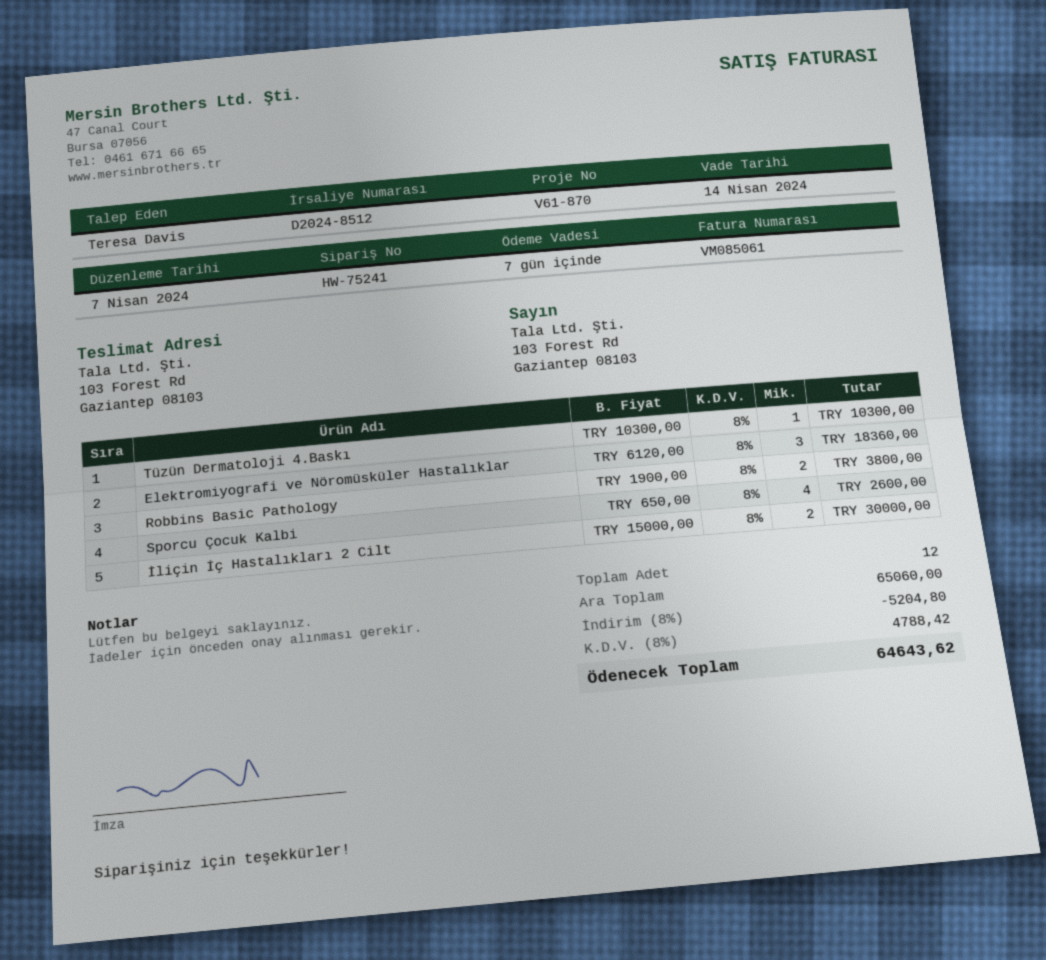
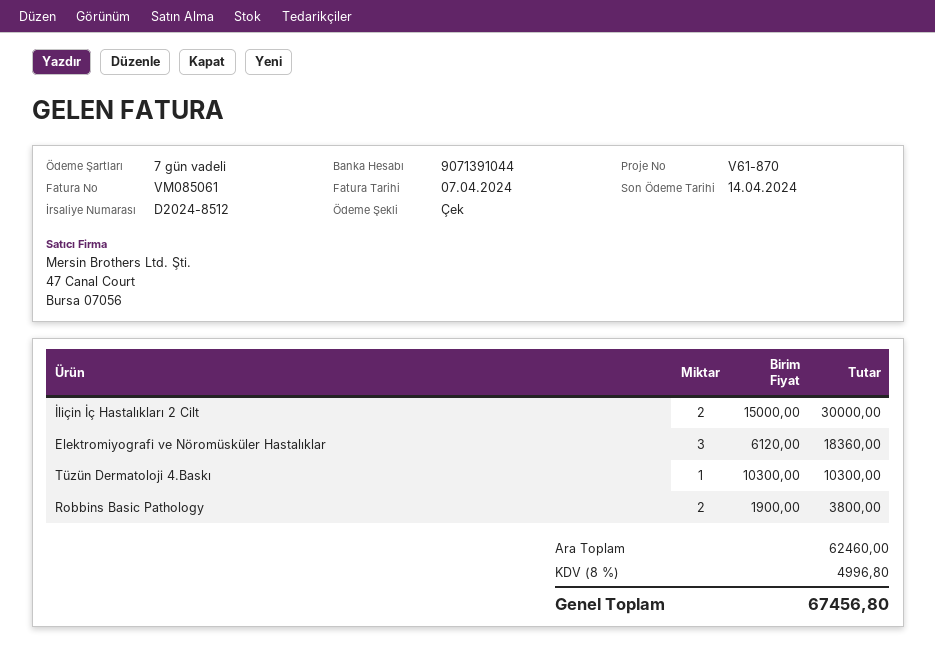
Sporcu Çocuk Kalbi: 4 x 650.00 = 2600.00 -> none
subtotal: 65060.00 -> 62460.00
discount: 8% = 5204.80 -> none
tax: 8% = 4788.42 -> 8% = 4996.80
total: 64643.62 -> 67456.80

